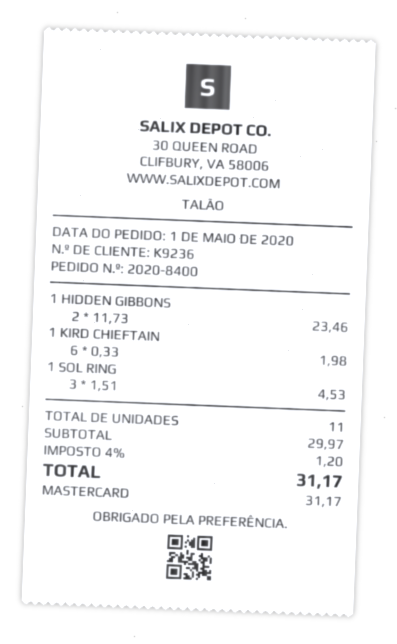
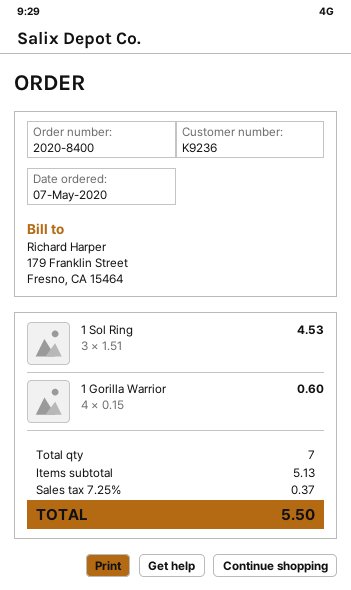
order date: 2020-05-01 -> 2020-05-07
1 HIDDEN GIBBONS: 2 x 11.73 = 23.46 -> none
1 KIRD CHIEFTAIN: 6 x 0.33 = 1.98 -> none
1 Gorilla Warrior: none -> 4 x 0.15 = 0.60
total quantity: 11 -> 7
subtotal: 29.97 -> 5.13
tax: 4% = 1.20 -> 7.25% = 0.37
total: 31.17 -> 5.50

